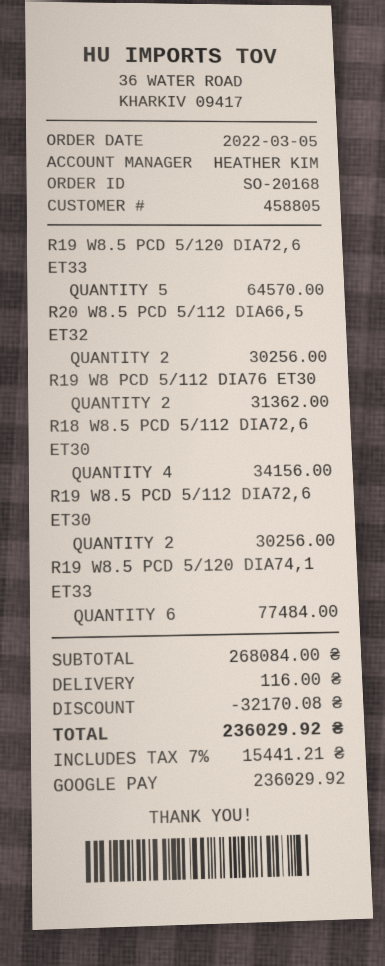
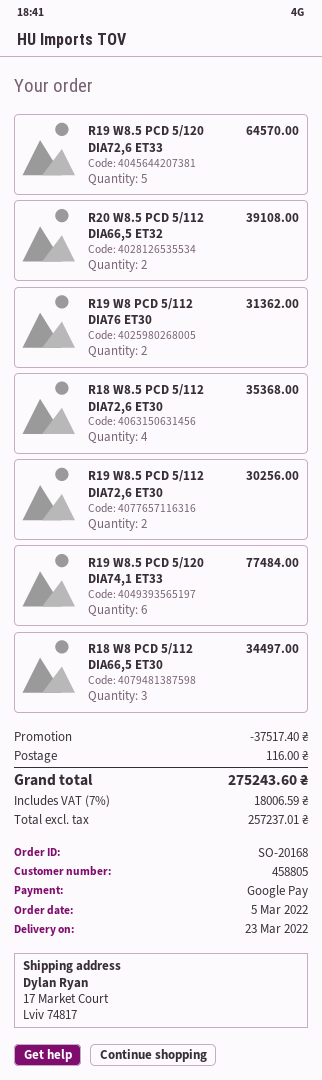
R20 W8.5 PCD 5/112 DIA66,5 ET32: 2 for 30256.00 -> 2 for 39108.00
R18 W8.5 PCD 5/112 DIA72,6 ET30: 4 for 34156.00 -> 4 for 35368.00
R18 W8 PCD 5/112 DIA66,5 ET30: none -> 3 for 34497.00
discount: 32170.08 -> 37517.40
tax: 7% = 15441.21 -> 7% = 18006.59
total: 236029.92 -> 275243.60

